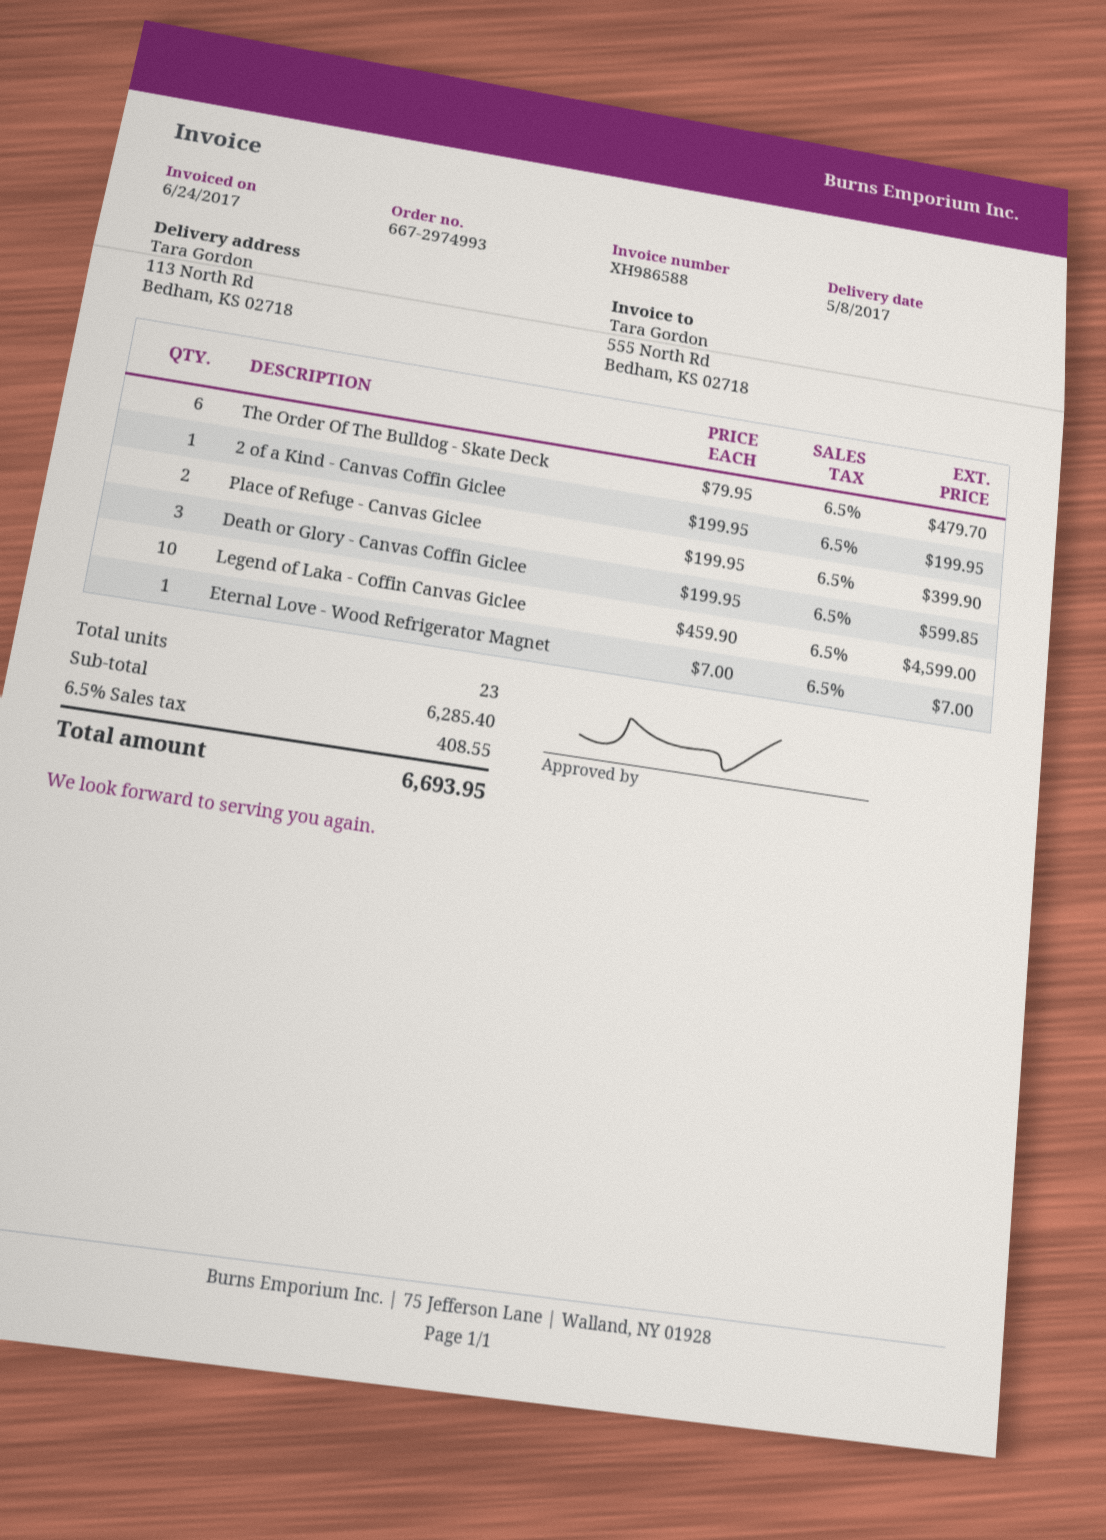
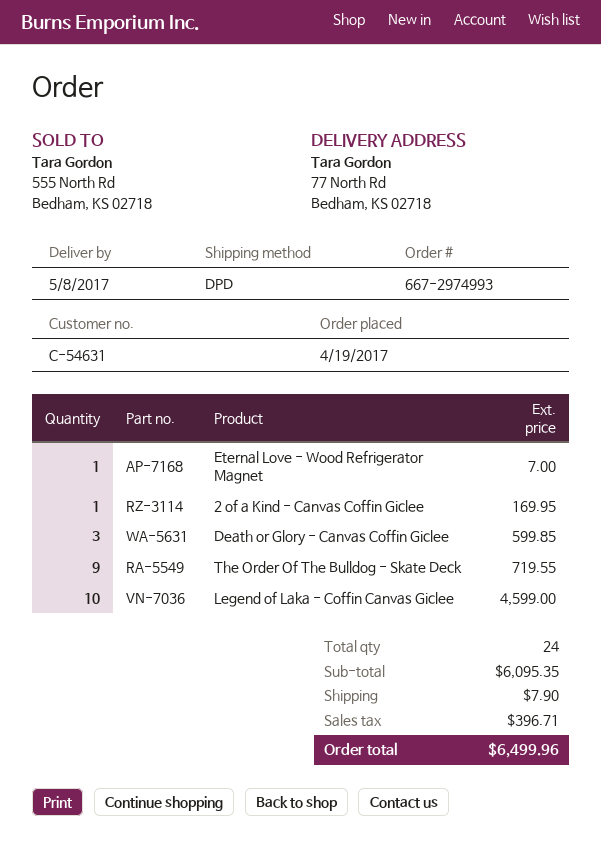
ship to: 113 North Rd, Bedham, KS 02718 -> 77 North Rd, Bedham, KS 02718
The Order Of The Bulldog - Skate Deck: 6 for 479.70 -> 9 for 719.55
2 of a Kind - Canvas Coffin Giclee: 1 for 199.95 -> 1 for 169.95
Place of Refuge - Canvas Giclee: 2 for 399.90 -> none
total quantity: 23 -> 24
subtotal: 6285.40 -> 6095.35
shipping: none -> 7.90
tax: 408.55 -> 396.71
total: 6693.95 -> 6499.96

